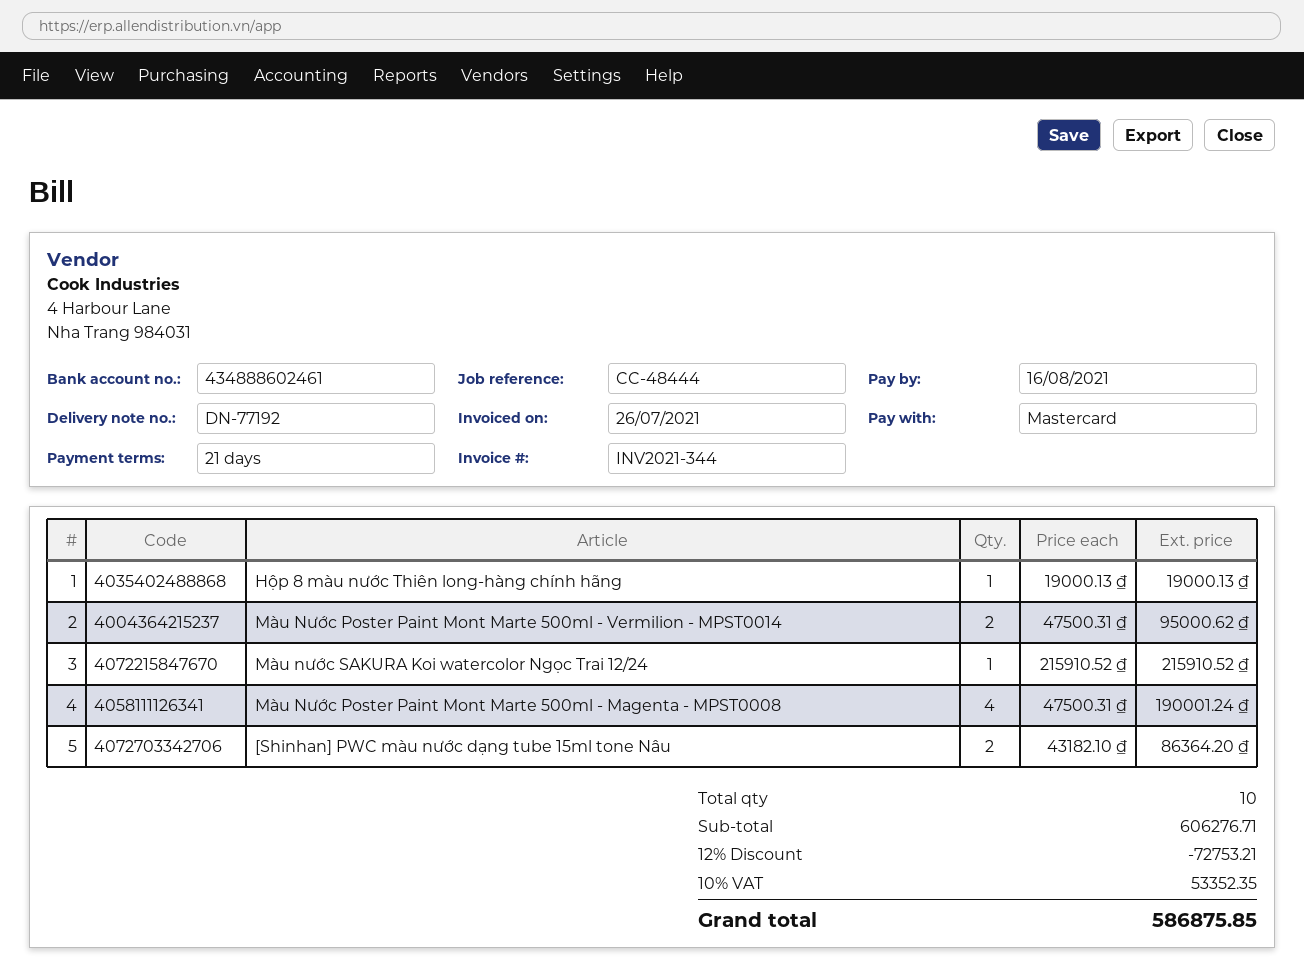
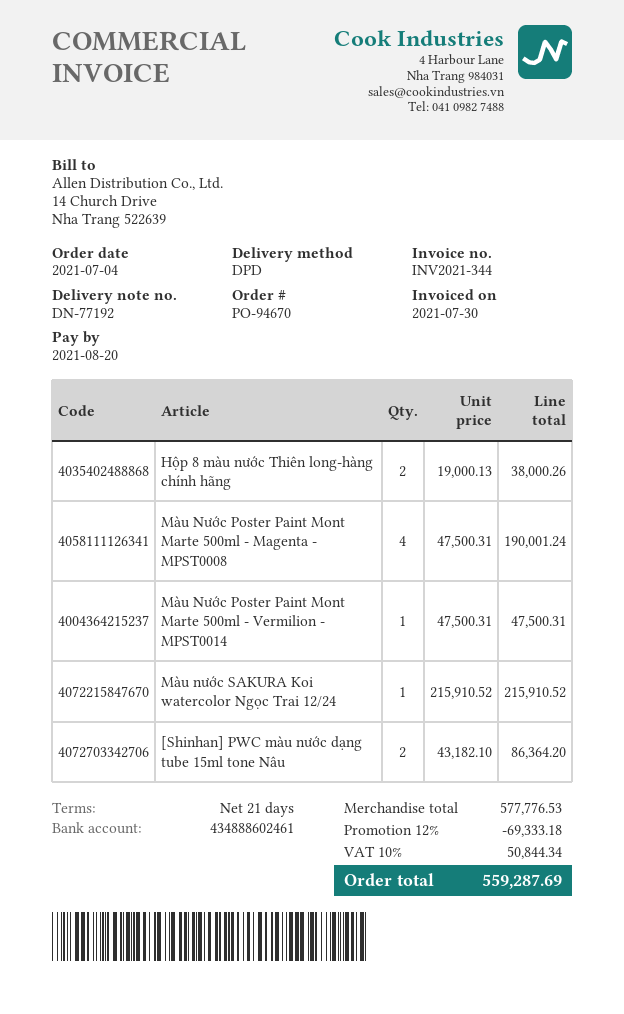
invoice date: 2021-07-26 -> 2021-07-30
due date: 2021-08-16 -> 2021-08-20
Hộp 8 màu nước Thiên long-hàng chính hãng: 1 x 19000.13 = 19000.13 -> 2 x 19000.13 = 38000.26
Màu Nước Poster Paint Mont Marte 500ml - Vermilion - MPST0014: 2 x 47500.31 = 95000.62 -> 1 x 47500.31 = 47500.31
subtotal: 606276.71 -> 577776.53
discount: 12% = 72753.21 -> 12% = 69333.18
tax: 10% = 53352.35 -> 10% = 50844.34
total: 586875.85 -> 559287.69

